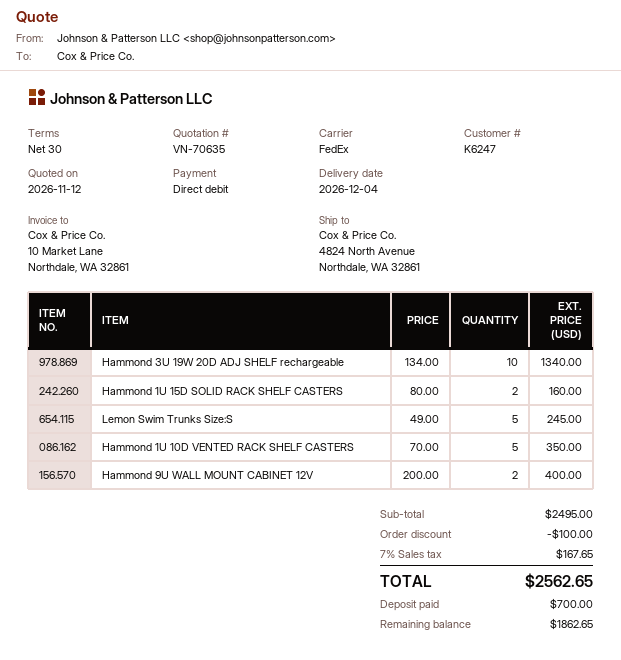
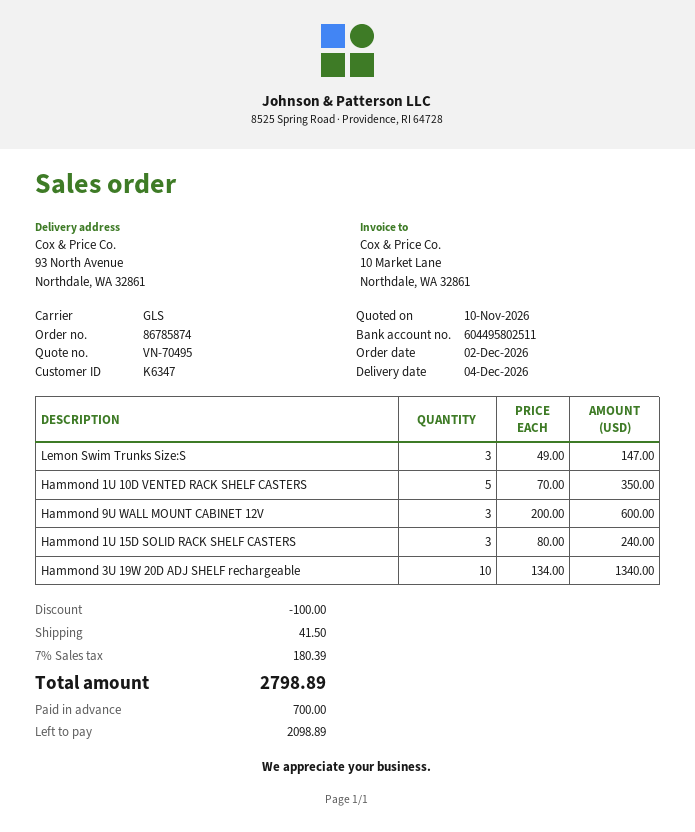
quote number: VN-70635 -> VN-70495
quote date: 2026-11-12 -> 2026-11-10
customer number: K6247 -> K6347
shipping method: FedEx -> GLS
ship to: 4824 North Avenue, Northdale, WA 32861 -> 93 North Avenue, Northdale, WA 32861
Hammond 1U 15D SOLID RACK SHELF CASTERS: 2 x 80.00 = 160.00 -> 3 x 80.00 = 240.00
Lemon Swim Trunks Size:S: 5 x 49.00 = 245.00 -> 3 x 49.00 = 147.00
Hammond 9U WALL MOUNT CABINET 12V: 2 x 200.00 = 400.00 -> 3 x 200.00 = 600.00
shipping: none -> 41.50
tax: 7% = 167.65 -> 7% = 180.39
total: 2562.65 -> 2798.89
balance: 1862.65 -> 2098.89

